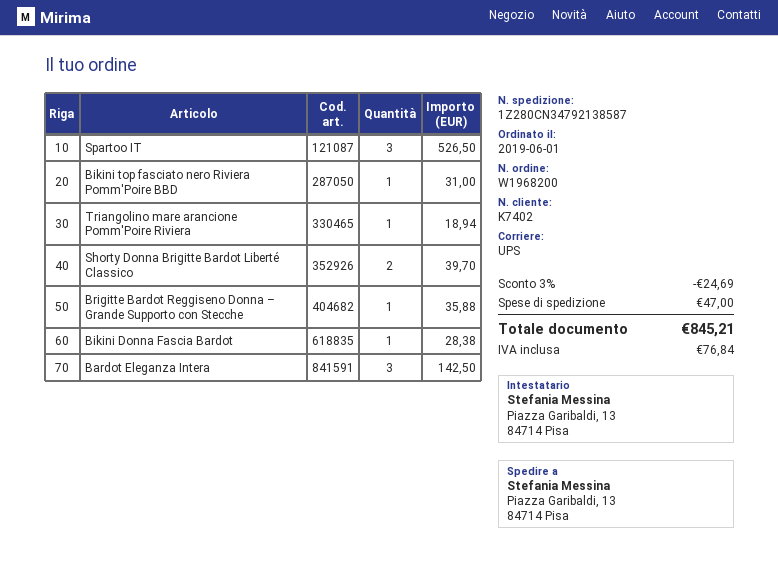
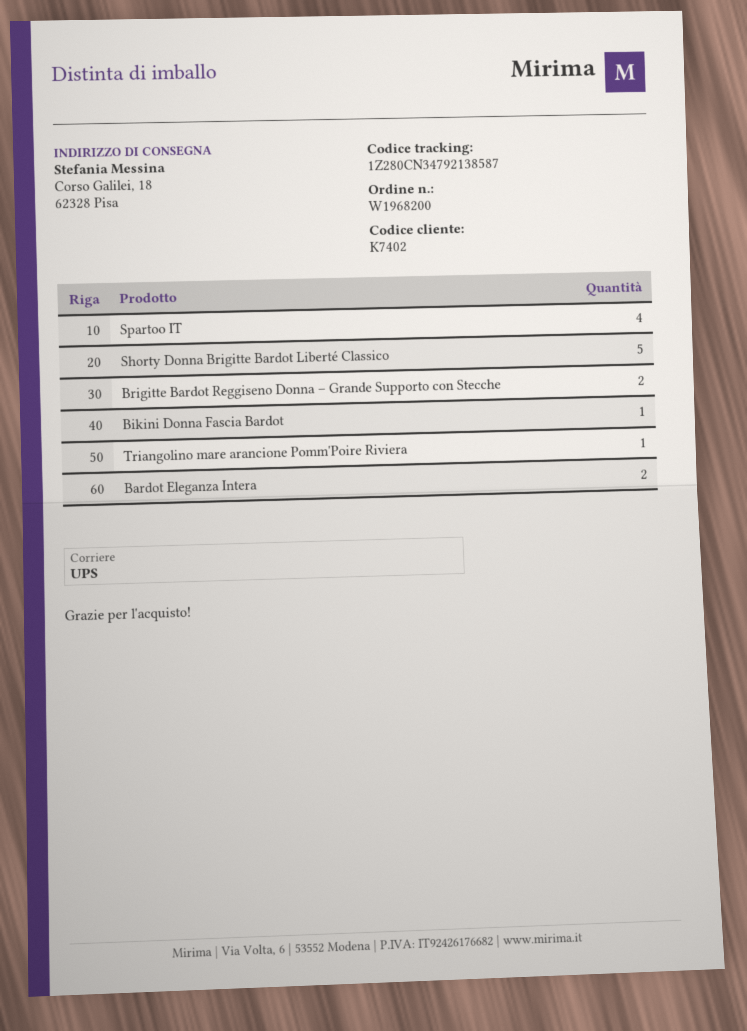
ship to: Piazza Garibaldi, 13, 84714 Pisa -> Corso Galilei, 18, 62328 Pisa
Spartoo IT: 3 -> 4
Bikini top fasciato nero Riviera Pomm'Poire BBD: 1 -> none
Shorty Donna Brigitte Bardot Liberté Classico: 2 -> 5
Brigitte Bardot Reggiseno Donna – Grande Supporto con Stecche: 1 -> 2
Bardot Eleganza Intera: 3 -> 2

